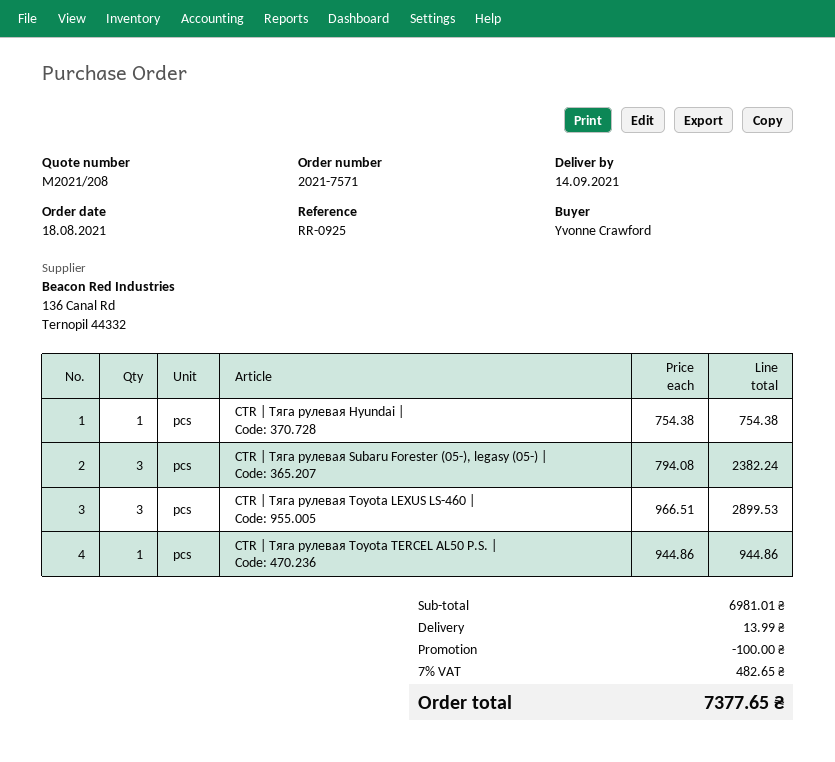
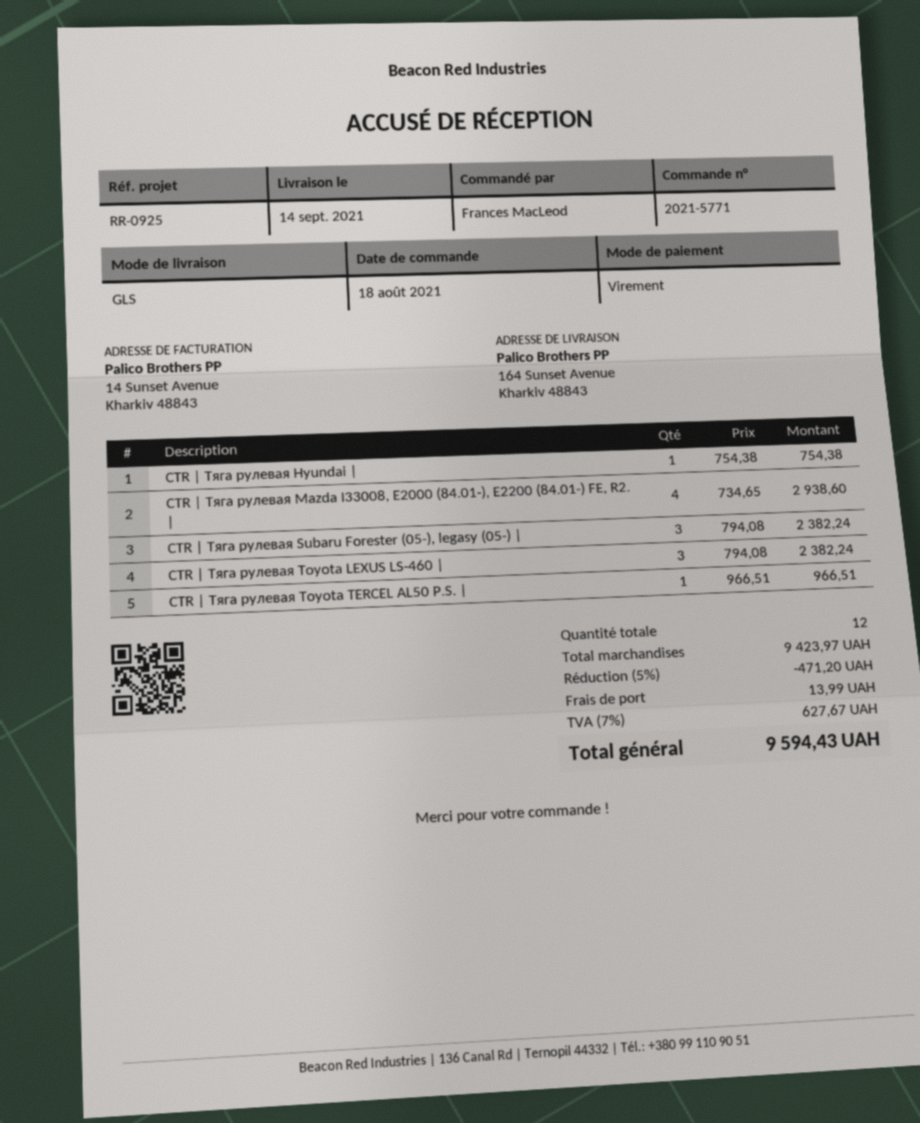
order number: 2021-7571 -> 2021-5771
ordered by: Yvonne Crawford -> Frances MacLeod
CTR | Тяга рулевая Toyota LEXUS LS-460 |: 3 x 966.51 = 2899.53 -> 3 x 794.08 = 2382.24
CTR | Тяга рулевая Toyota TERCEL AL50 P.S. |: 1 x 944.86 = 944.86 -> 1 x 966.51 = 966.51
CTR | Тяга рулевая Mazda I33008, E2000 (84.01-), E2200 (84.01-) FE, R2. |: none -> 4 x 734.65 = 2938.60
subtotal: 6981.01 -> 9423.97
discount: 100.00 -> 471.20
tax: 7% = 482.65 -> 7% = 627.67
total: 7377.65 -> 9594.43

